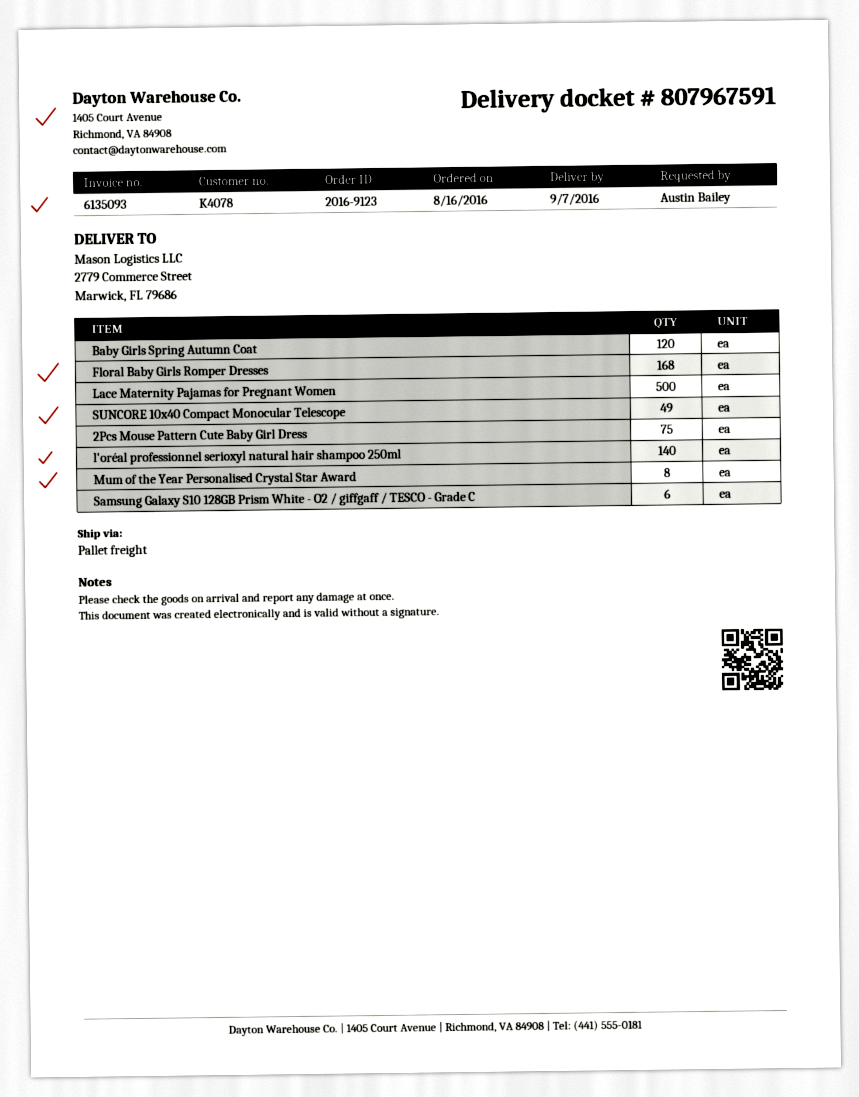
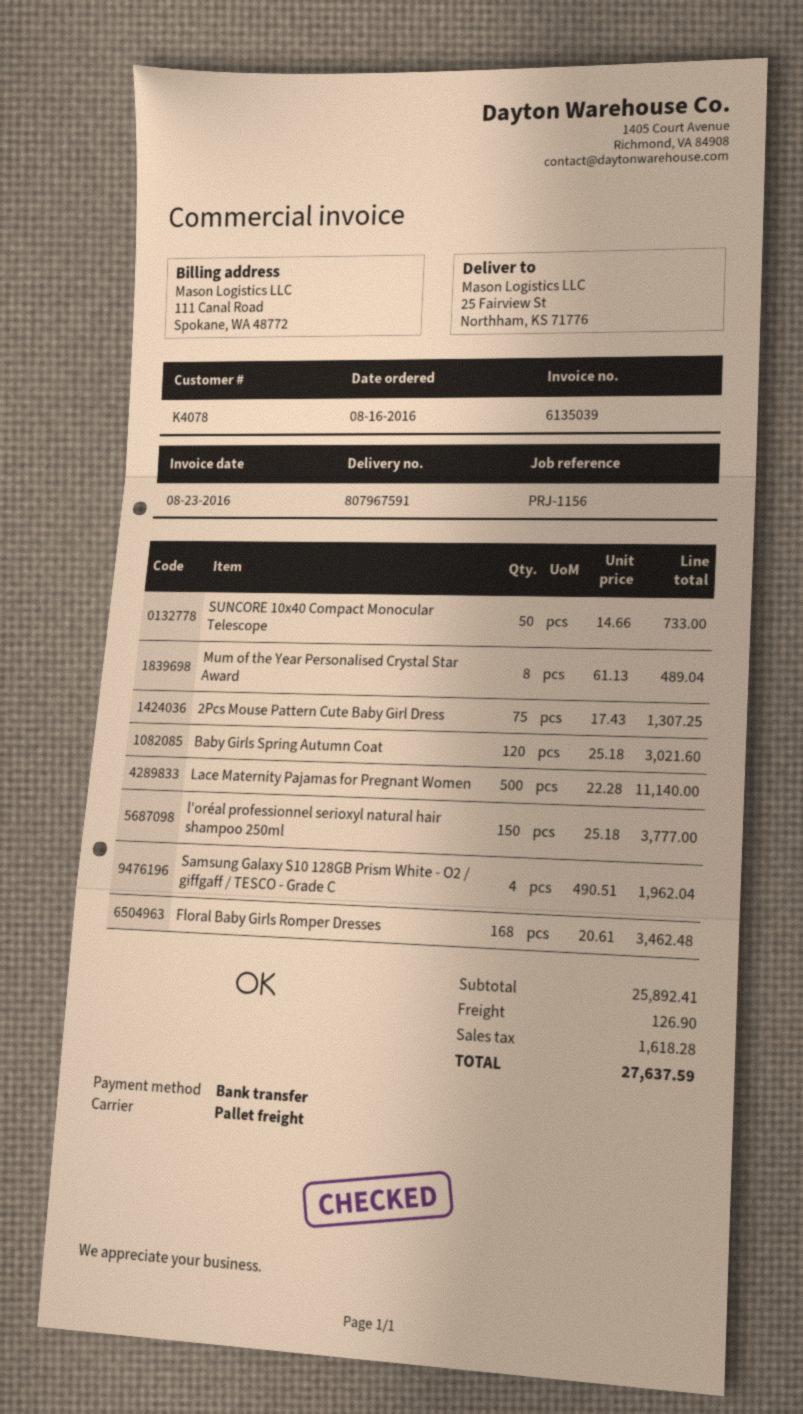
invoice number: 6135093 -> 6135039
ship to: 2779 Commerce Street, Marwick, FL 79686 -> 25 Fairview St, Northham, KS 71776
SUNCORE 10x40 Compact Monocular Telescope: 49 -> 50
l'oréal professionnel serioxyl natural hair shampoo 250ml: 140 -> 150
Samsung Galaxy S10 128GB Prism White - O2 / giffgaff / TESCO - Grade C: 6 -> 4

